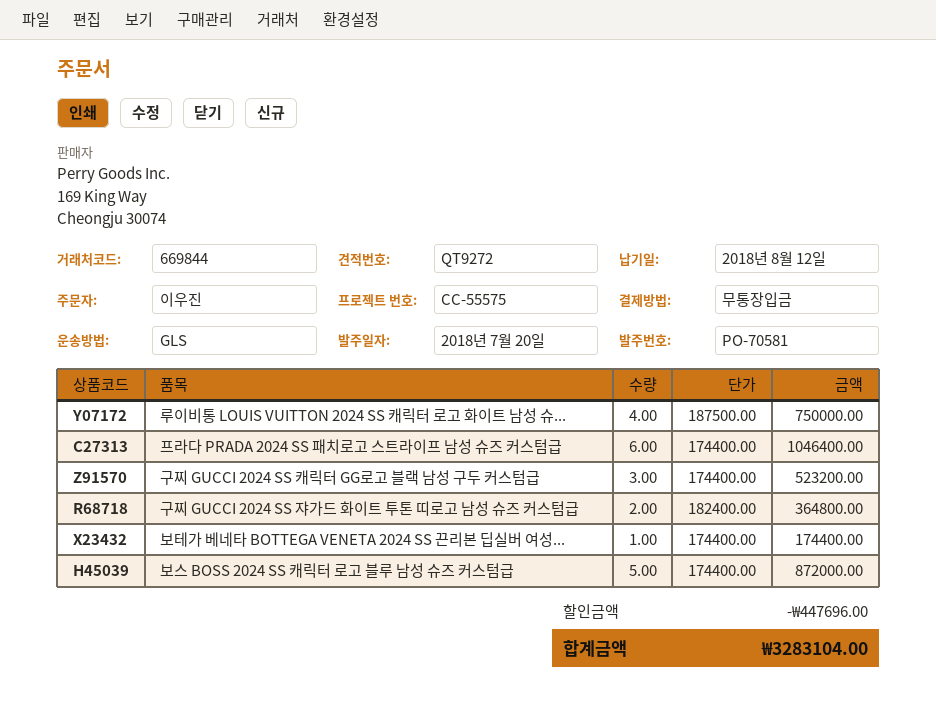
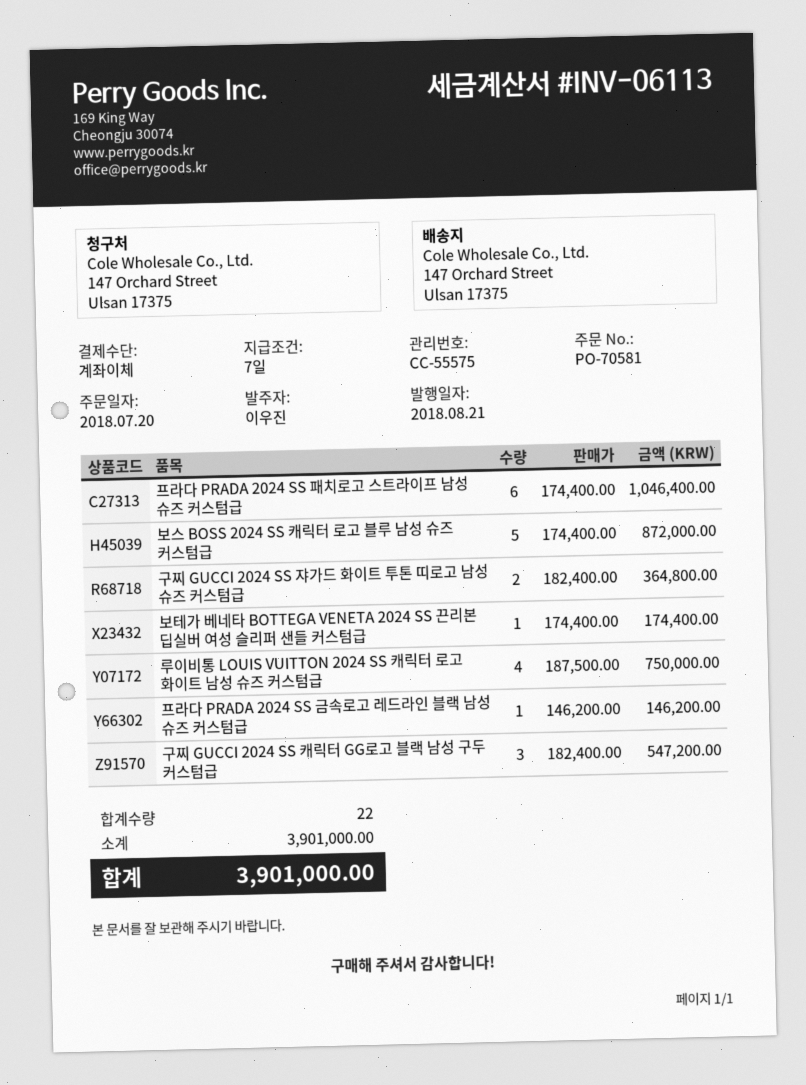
구찌 GUCCI 2024 SS 캐릭터 GG로고 블랙 남성 구두 커스텀급: 3 x 174400.00 = 523200.00 -> 3 x 182400.00 = 547200.00
프라다 PRADA 2024 SS 금속로고 레드라인 블랙 남성 슈즈 커스텀급: none -> 1 x 146200.00 = 146200.00
discount: 447696.00 -> none
total: 3283104.00 -> 3901000.00

